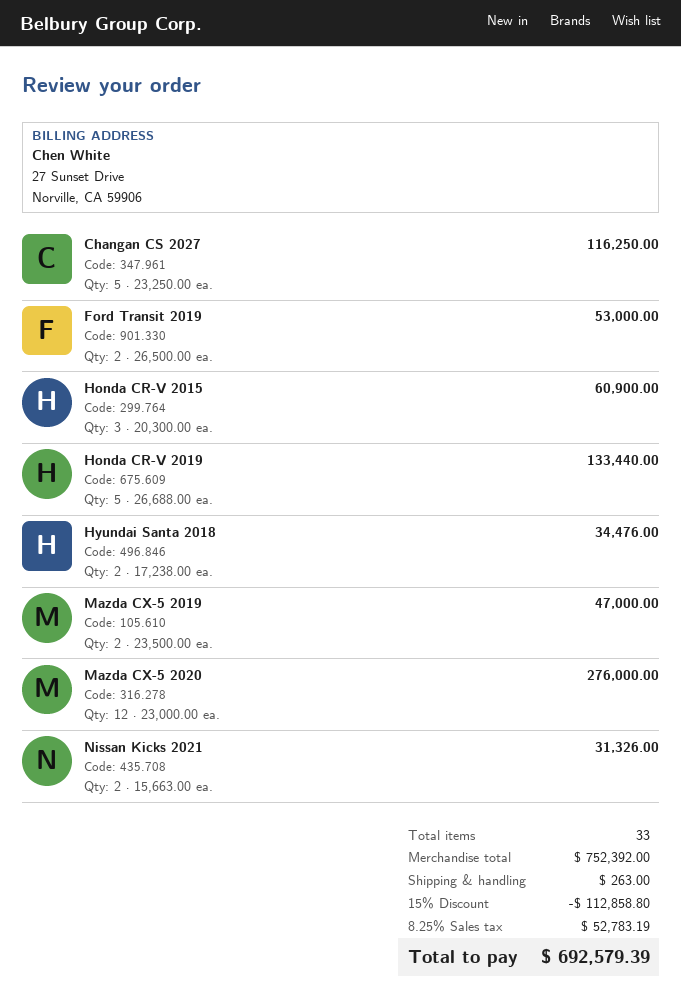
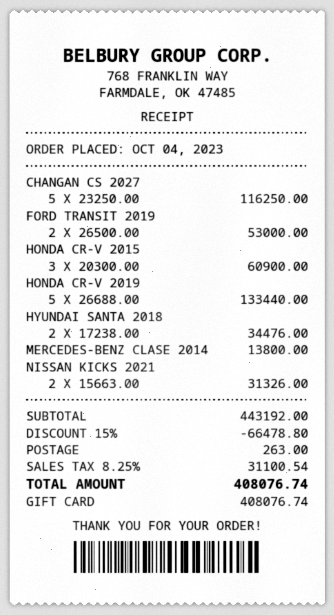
Mazda CX-5 2019: 2 x 23500.00 = 47000.00 -> none
Mazda CX-5 2020: 12 x 23000.00 = 276000.00 -> none
MERCEDES-BENZ CLASE 2014: none -> 1 x 13800.00 = 13800.00
subtotal: 752392.00 -> 443192.00
discount: 15% = 112858.80 -> 15% = 66478.80
tax: 8.25% = 52783.19 -> 8.25% = 31100.54
total: 692579.39 -> 408076.74

